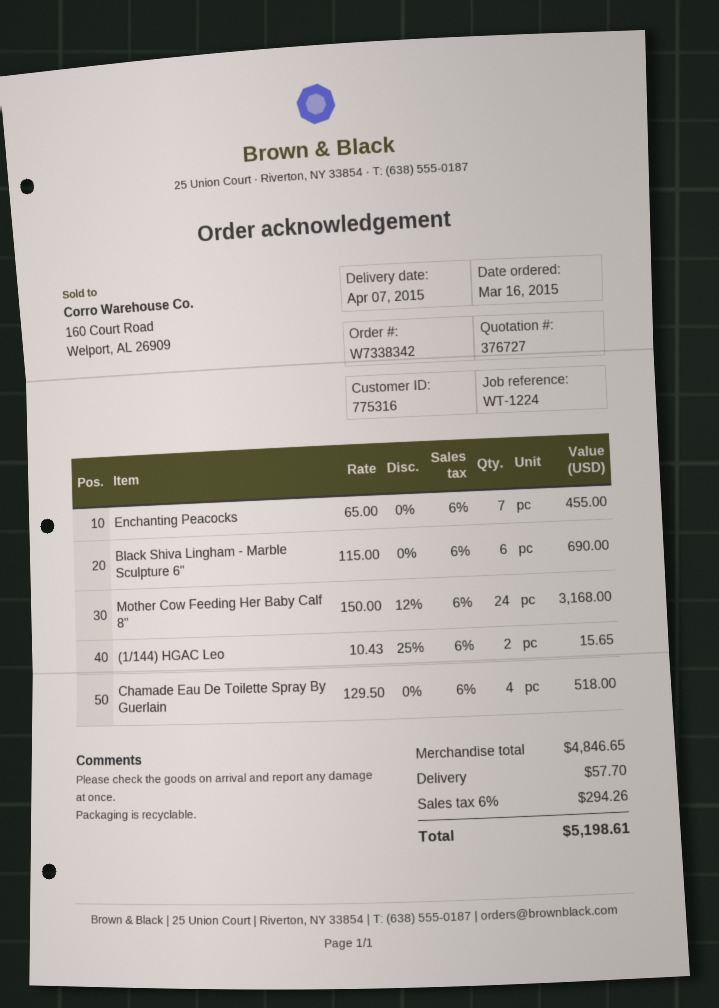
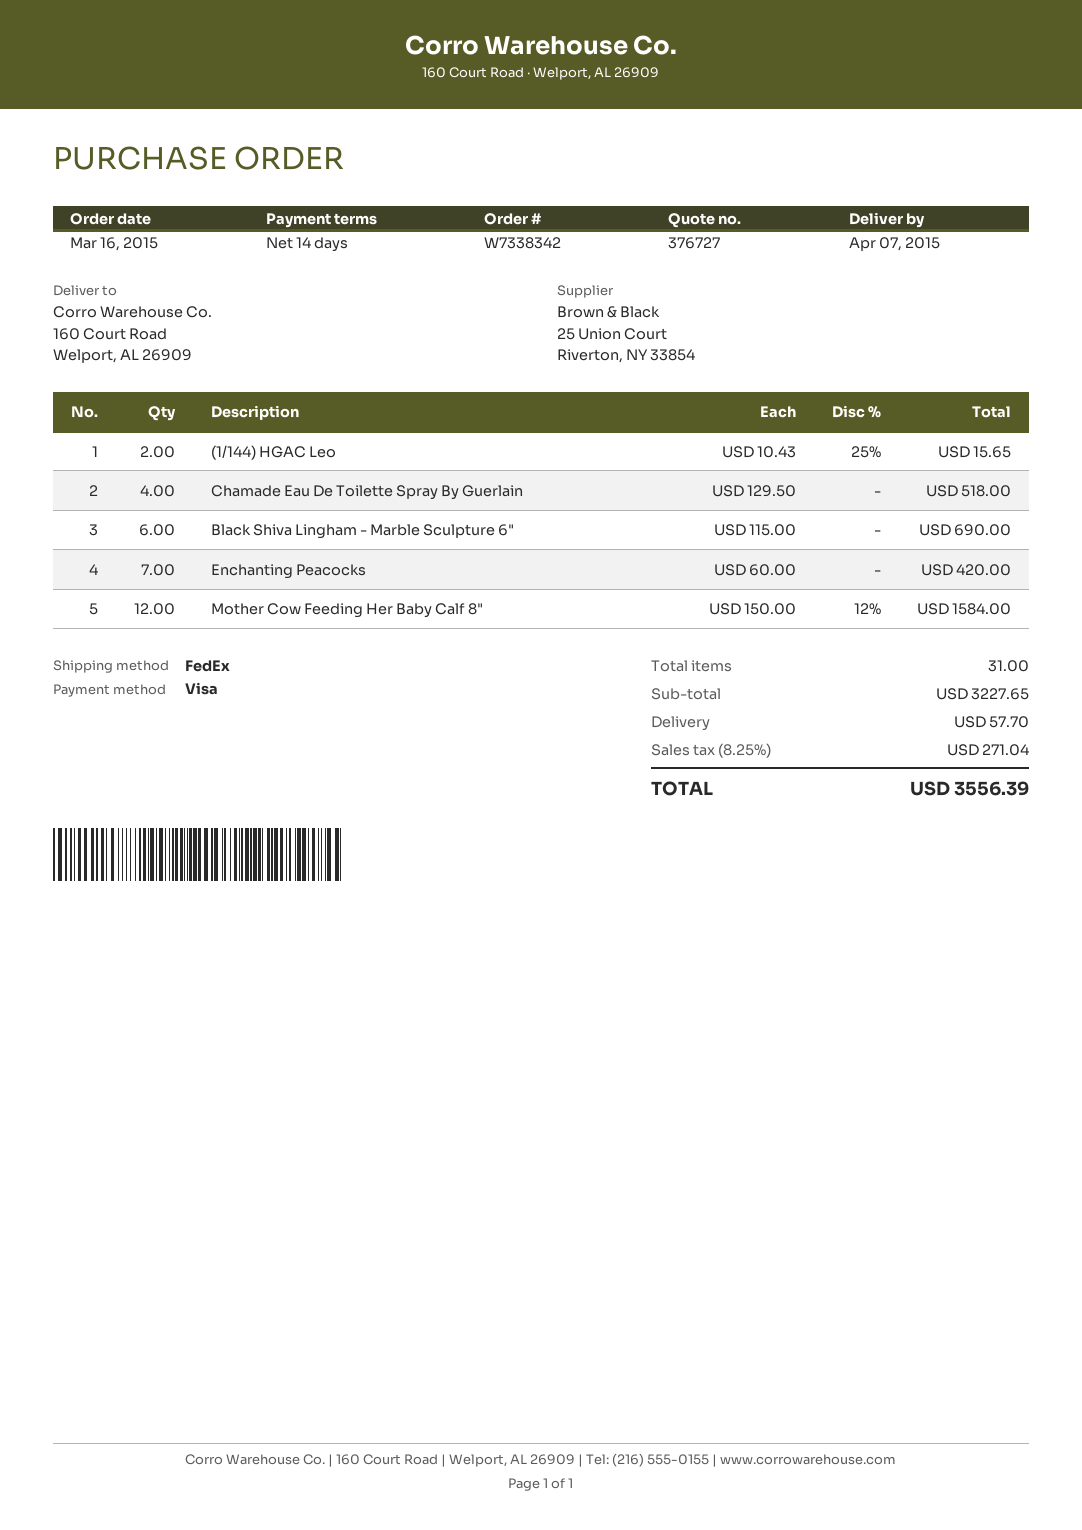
Enchanting Peacocks: 7 x 65.00 = 455.00 -> 7 x 60.00 = 420.00
Mother Cow Feeding Her Baby Calf 8": 24 x 150.00 - 12% = 3168.00 -> 12 x 150.00 - 12% = 1584.00
subtotal: 4846.65 -> 3227.65
tax: 6% = 294.26 -> 8.25% = 271.04
total: 5198.61 -> 3556.39

